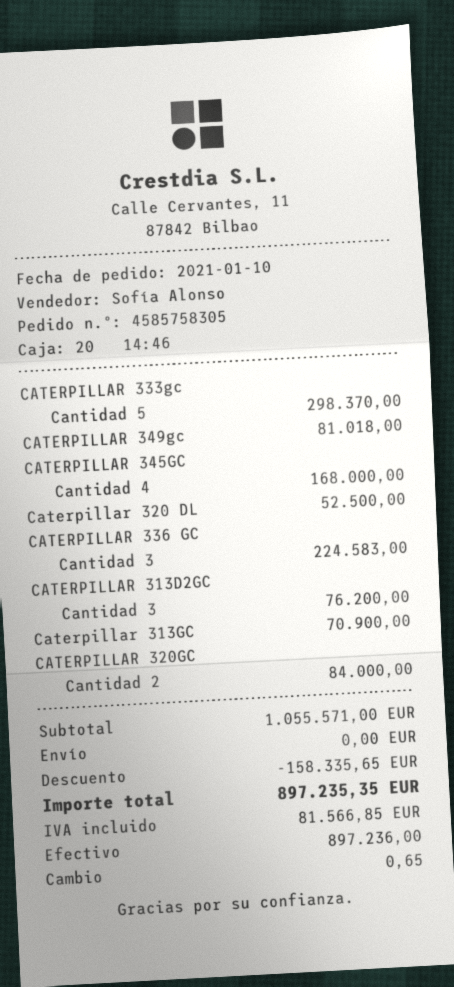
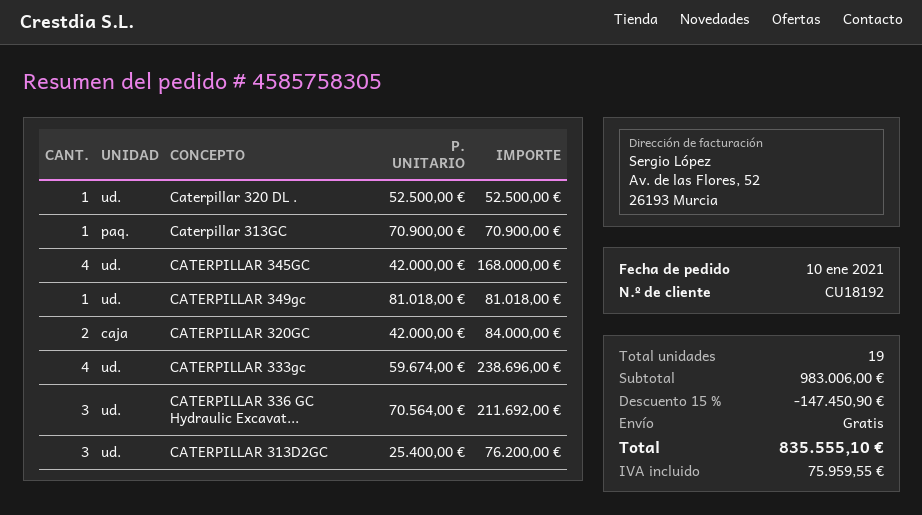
CATERPILLAR 333gc: 5 for 298370.00 -> 4 for 238696.00
CATERPILLAR 336 GC: 3 for 224583.00 -> 3 for 211692.00
subtotal: 1055571.00 -> 983006.00
discount: 158335.65 -> 147450.90
tax: 81566.85 -> 75959.55
total: 897235.35 -> 835555.10

